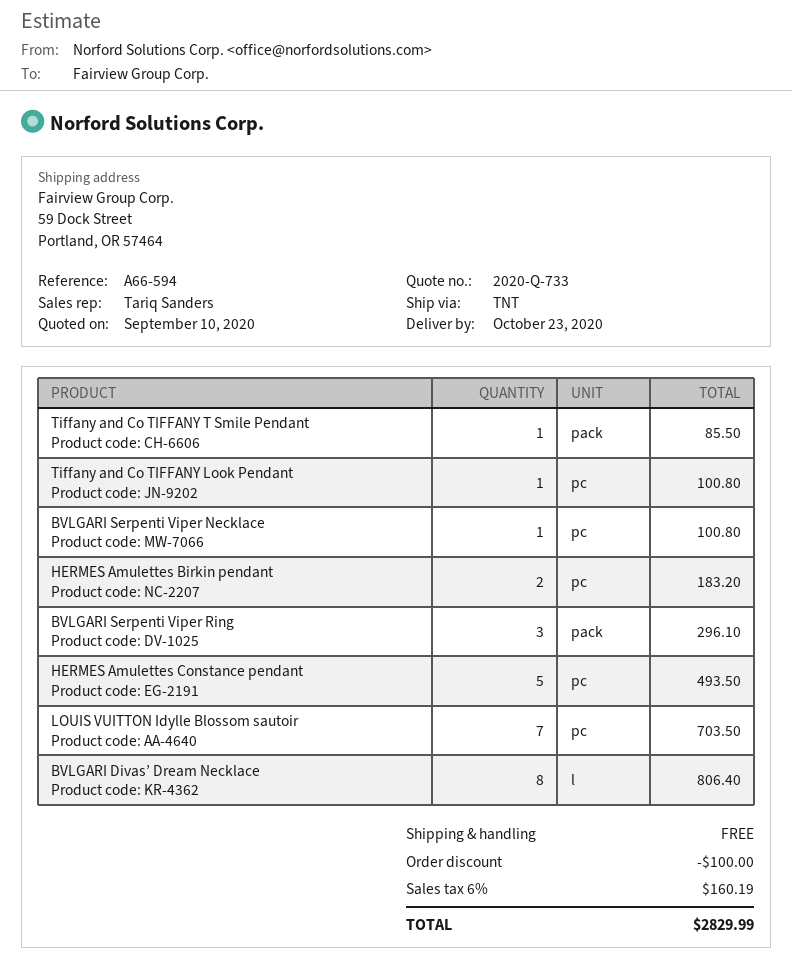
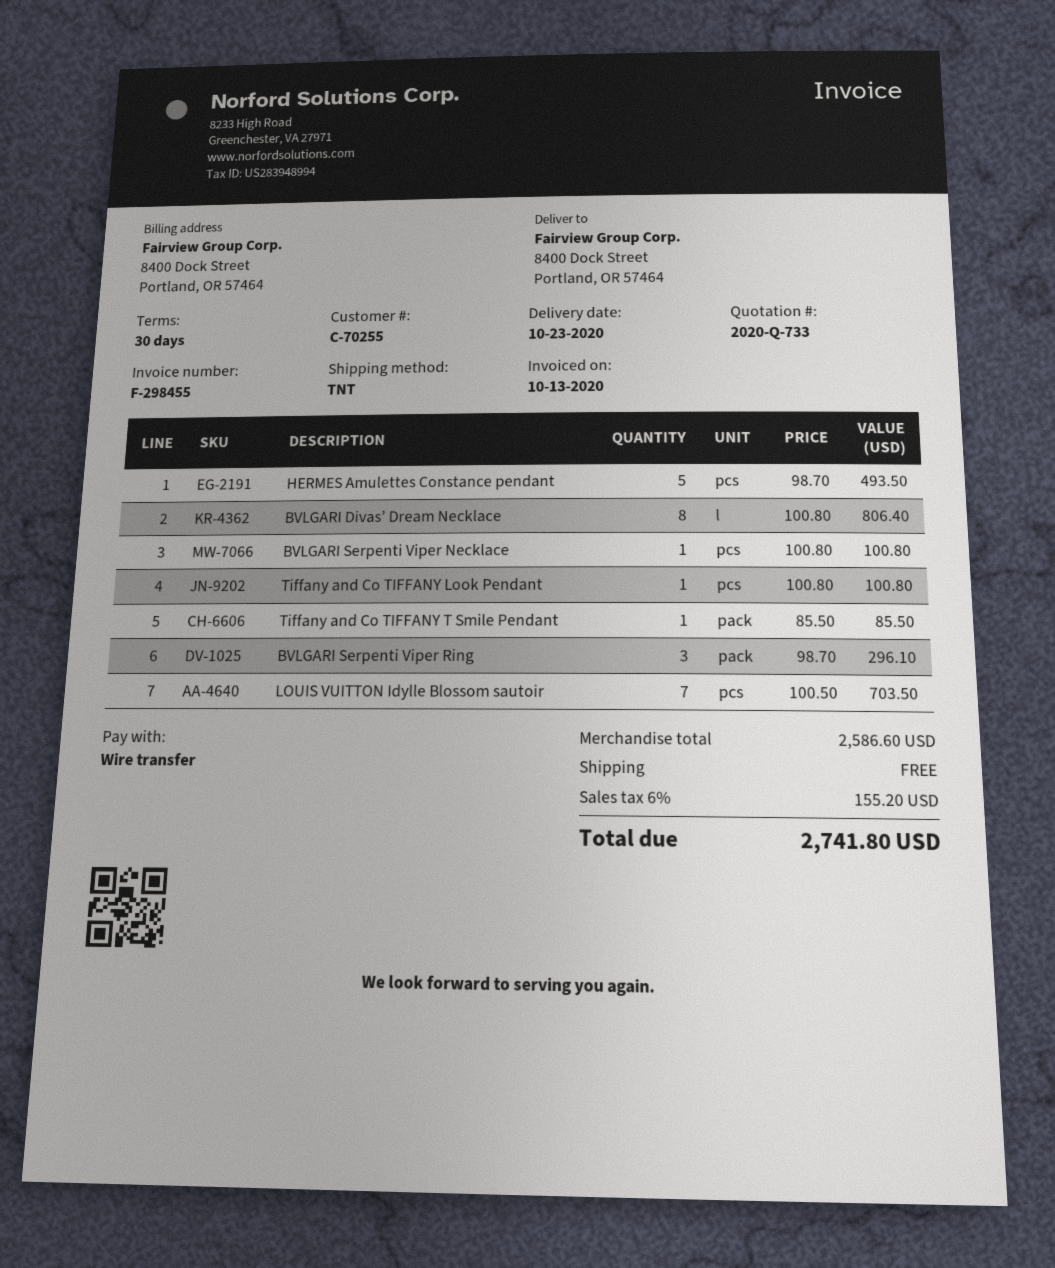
ship to: 59 Dock Street, Portland, OR 57464 -> 8400 Dock Street, Portland, OR 57464
HERMES Amulettes Birkin pendant: 2 for 183.20 -> none
discount: 100.00 -> none
tax: 6% = 160.19 -> 6% = 155.20
total: 2829.99 -> 2741.80

